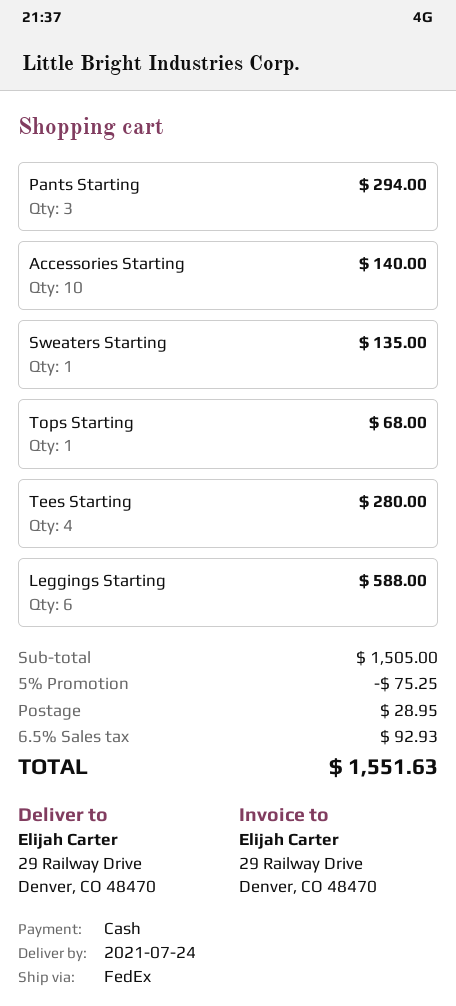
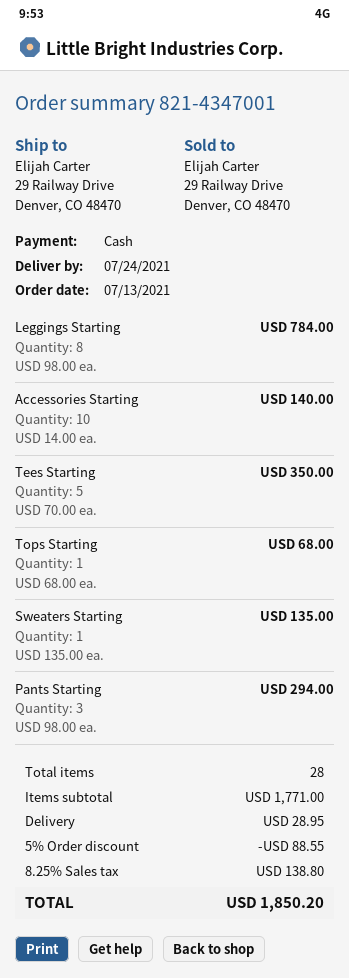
Tees Starting: 4 for 280.00 -> 5 for 350.00
Leggings Starting: 6 for 588.00 -> 8 for 784.00
subtotal: 1505.00 -> 1771.00
discount: 5% = 75.25 -> 5% = 88.55
tax: 6.5% = 92.93 -> 8.25% = 138.80
total: 1551.63 -> 1850.20

